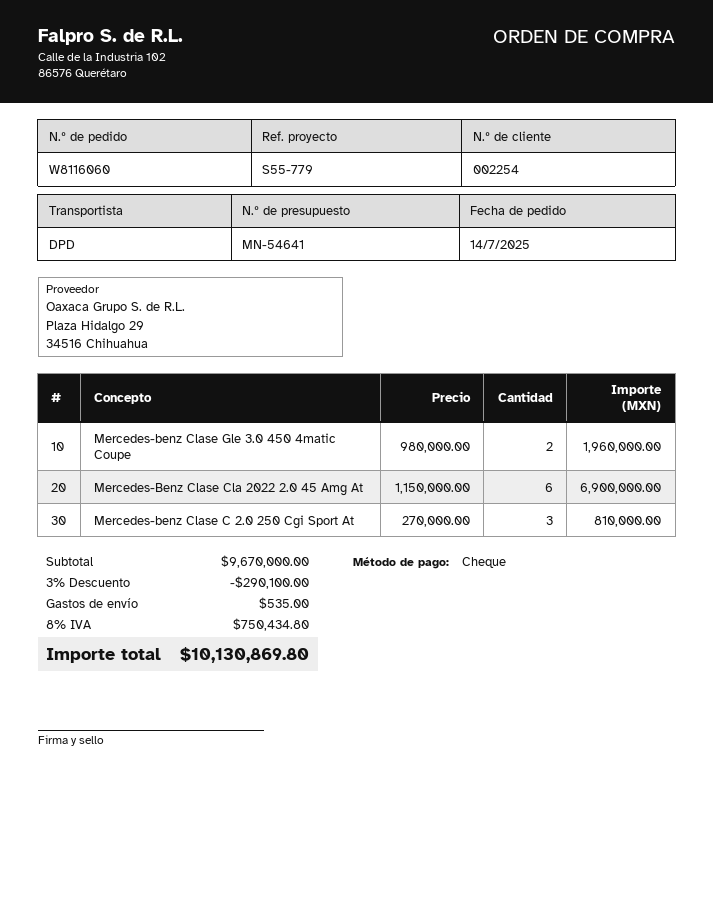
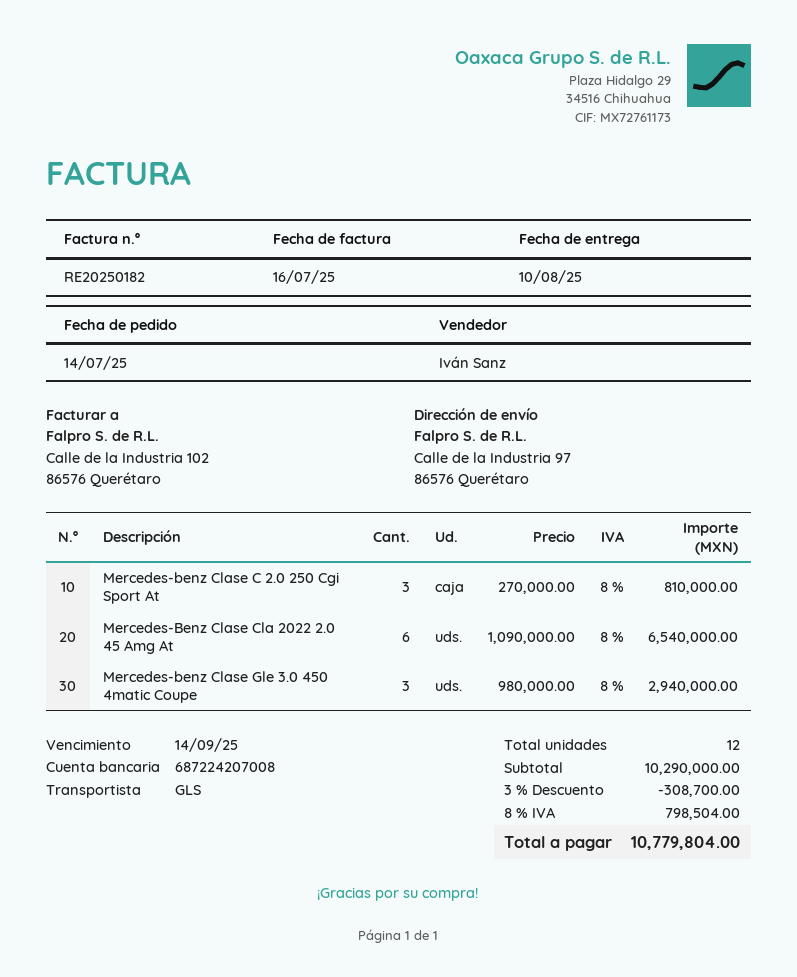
shipping method: DPD -> GLS
Mercedes-benz Clase Gle 3.0 450 4matic Coupe: 2 x 980000.00 = 1960000.00 -> 3 x 980000.00 = 2940000.00
Mercedes-Benz Clase Cla 2022 2.0 45 Amg At: 6 x 1150000.00 = 6900000.00 -> 6 x 1090000.00 = 6540000.00
subtotal: 9670000.00 -> 10290000.00
discount: 3% = 290100.00 -> 3% = 308700.00
shipping: 535.00 -> none
tax: 8% = 750434.80 -> 8% = 798504.00
total: 10130869.80 -> 10779804.00

